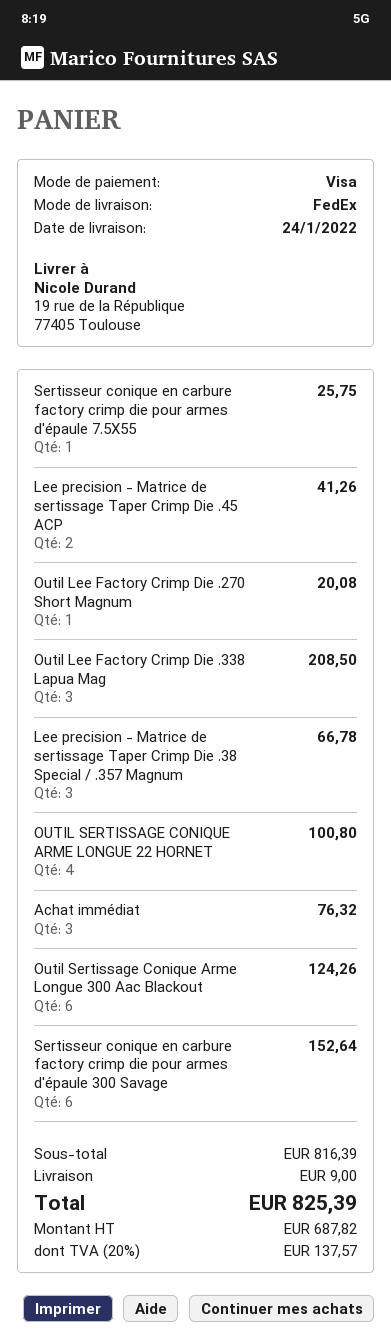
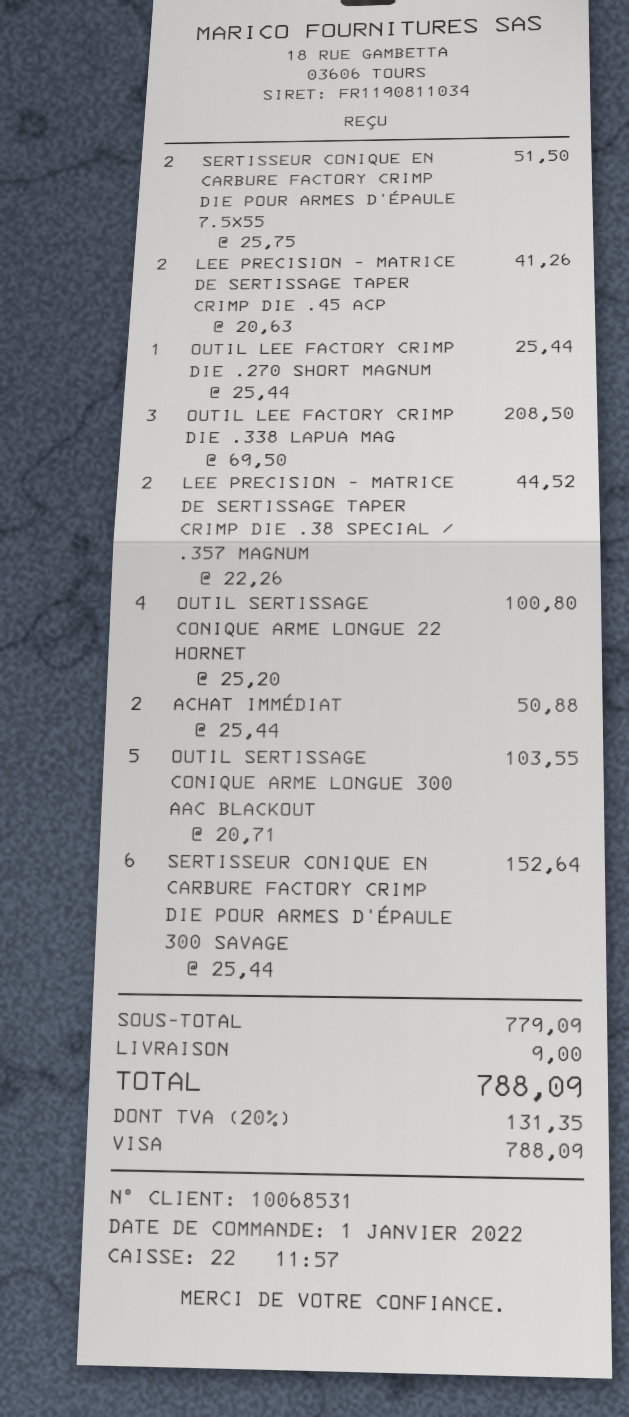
Sertisseur conique en carbure factory crimp die pour armes d'épaule 7.5X55: 1 for 25.75 -> 2 for 51.50
Outil Lee Factory Crimp Die .270 Short Magnum: 1 for 20.08 -> 1 for 25.44
Lee precision - Matrice de sertissage Taper Crimp Die .38 Special / .357 Magnum: 3 for 66.78 -> 2 for 44.52
Achat immédiat: 3 for 76.32 -> 2 for 50.88
Outil Sertissage Conique Arme Longue 300 Aac Blackout: 6 for 124.26 -> 5 for 103.55
subtotal: 816.39 -> 779.09
tax: 20% = 137.57 -> 20% = 131.35
total: 825.39 -> 788.09

